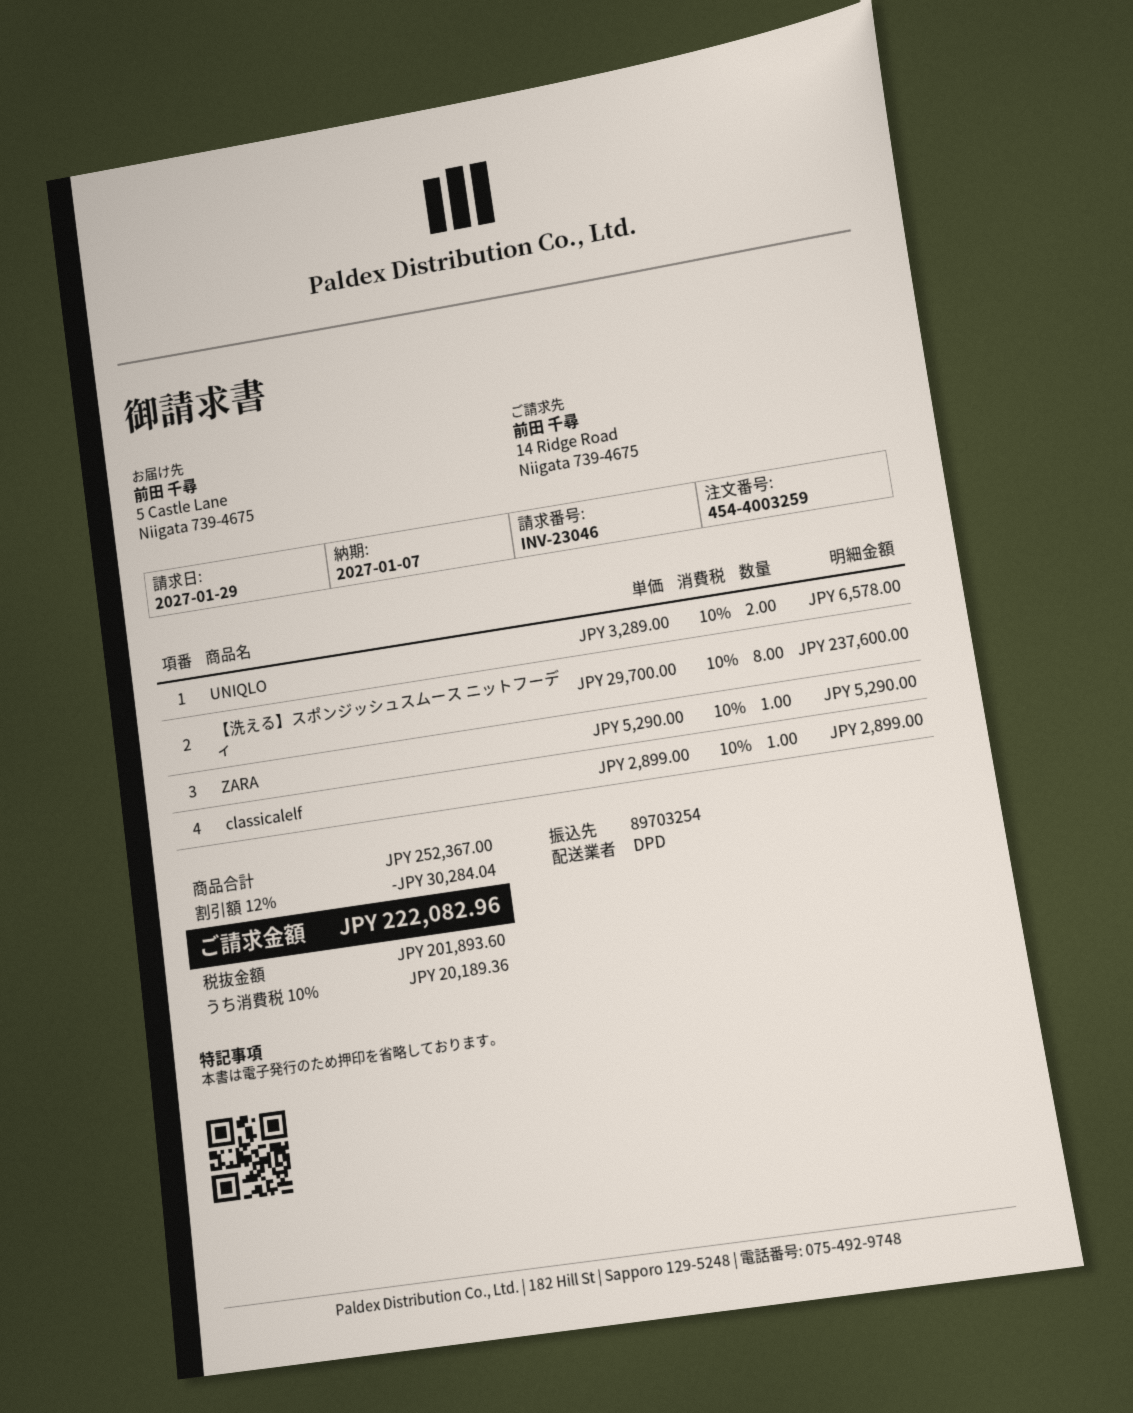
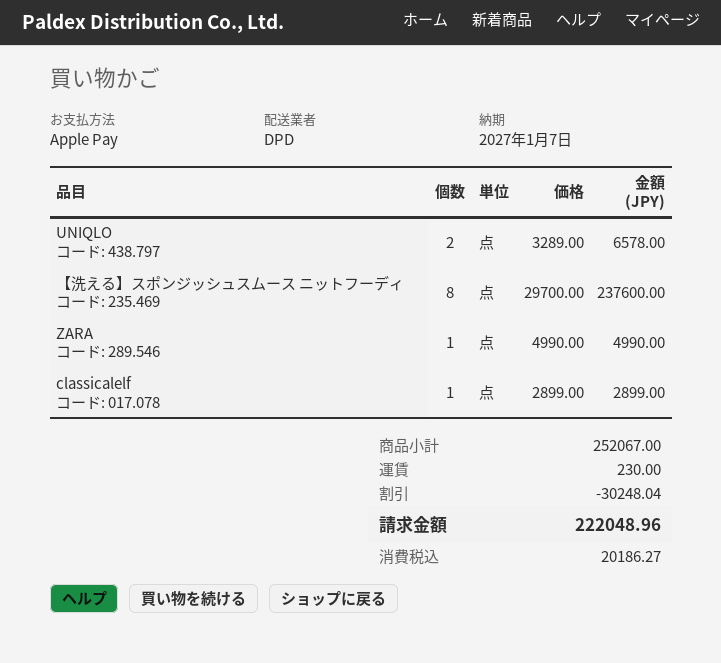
ZARA: 1 x 5290.00 = 5290.00 -> 1 x 4990.00 = 4990.00
subtotal: 252367.00 -> 252067.00
discount: 30284.04 -> 30248.04
shipping: none -> 230.00
tax: 20189.36 -> 20186.27
total: 222082.96 -> 222048.96

